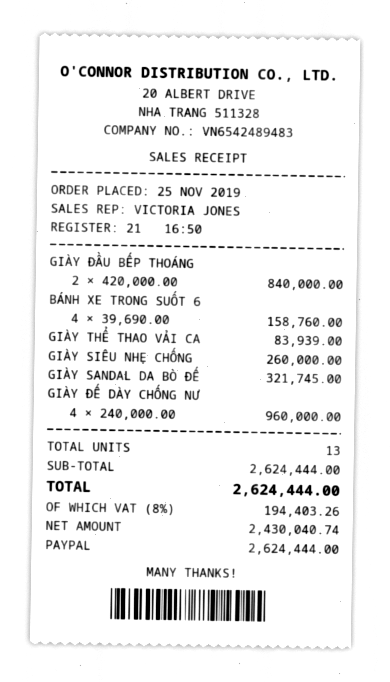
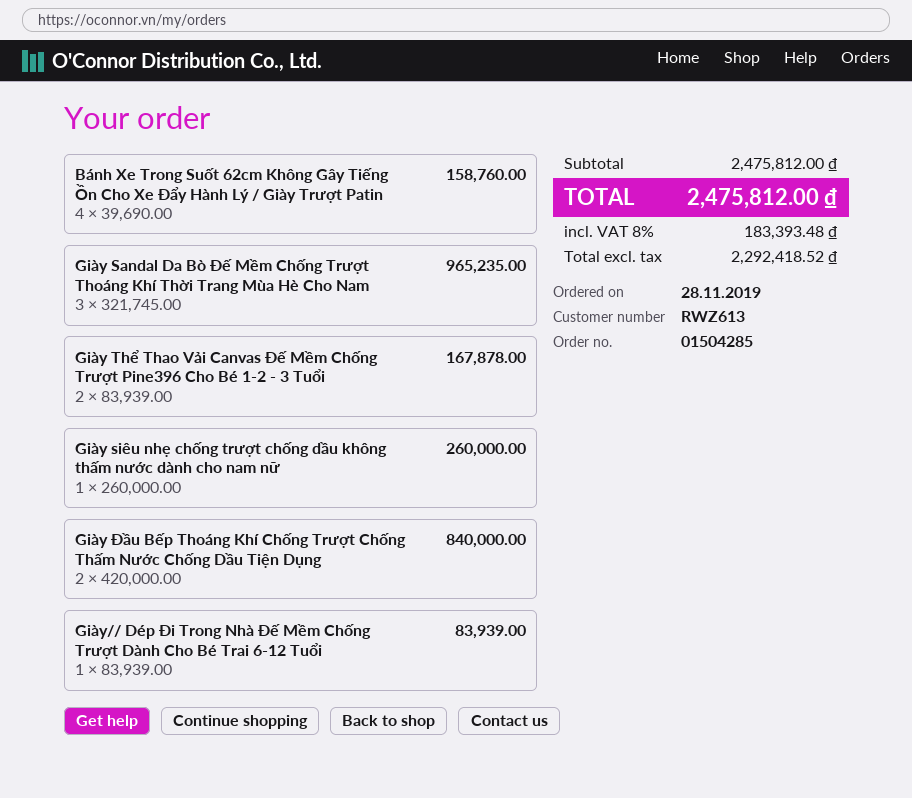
order date: 2019-11-25 -> 2019-11-28
GIÀY THỂ THAO VẢI CA: 1 x 83939.00 = 83939.00 -> 2 x 83939.00 = 167878.00
GIÀY SANDAL DA BÒ ĐẾ: 1 x 321745.00 = 321745.00 -> 3 x 321745.00 = 965235.00
GIÀY ĐẾ DÀY CHỐNG NƯ: 4 x 240000.00 = 960000.00 -> none
Giày// Dép Đi Trong Nhà Đế Mềm Chống Trượt Dành Cho Bé Trai 6-12 Tuổi: none -> 1 x 83939.00 = 83939.00
subtotal: 2624444.00 -> 2475812.00
net: 2430040.74 -> 2292418.52
tax: 8% = 194403.26 -> 8% = 183393.48
total: 2624444.00 -> 2475812.00

